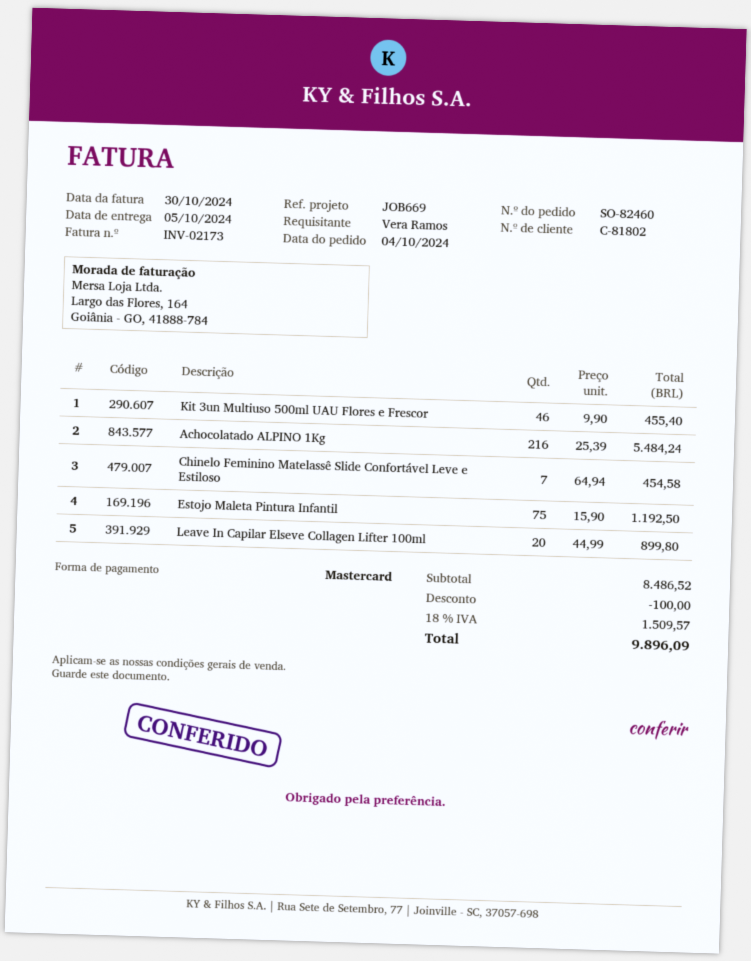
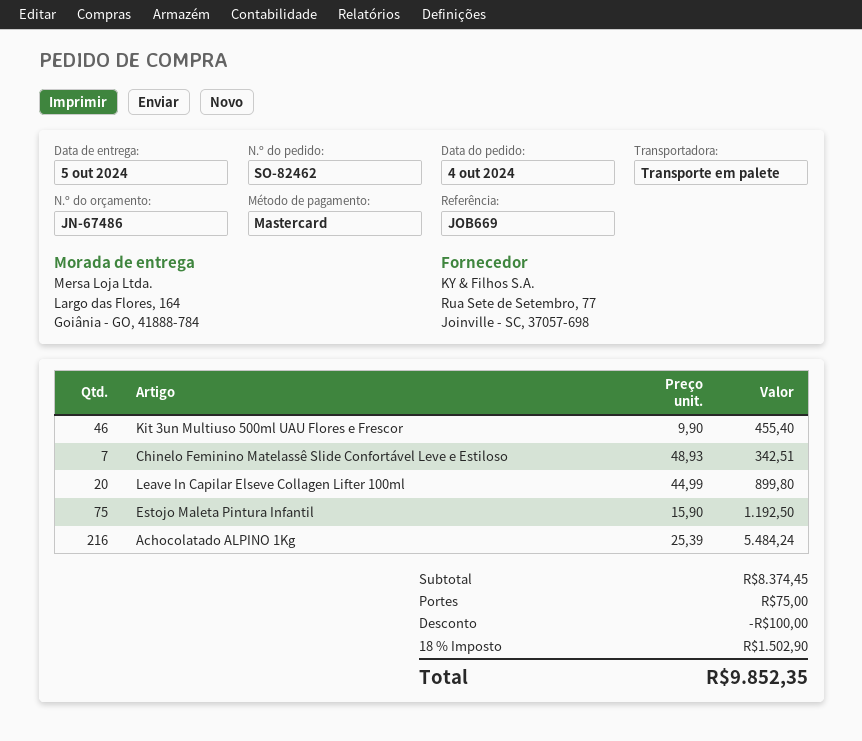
order number: SO-82460 -> SO-82462
Chinelo Feminino Matelassê Slide Confortável Leve e Estiloso: 7 x 64.94 = 454.58 -> 7 x 48.93 = 342.51
subtotal: 8486.52 -> 8374.45
shipping: none -> 75.00
tax: 18% = 1509.57 -> 18% = 1502.90
total: 9896.09 -> 9852.35

